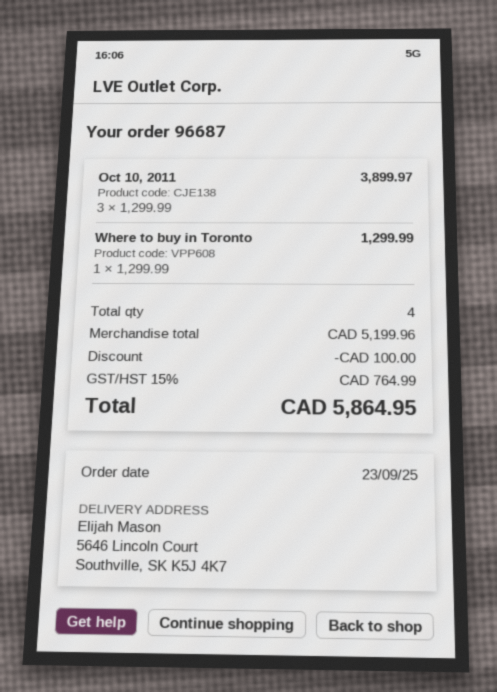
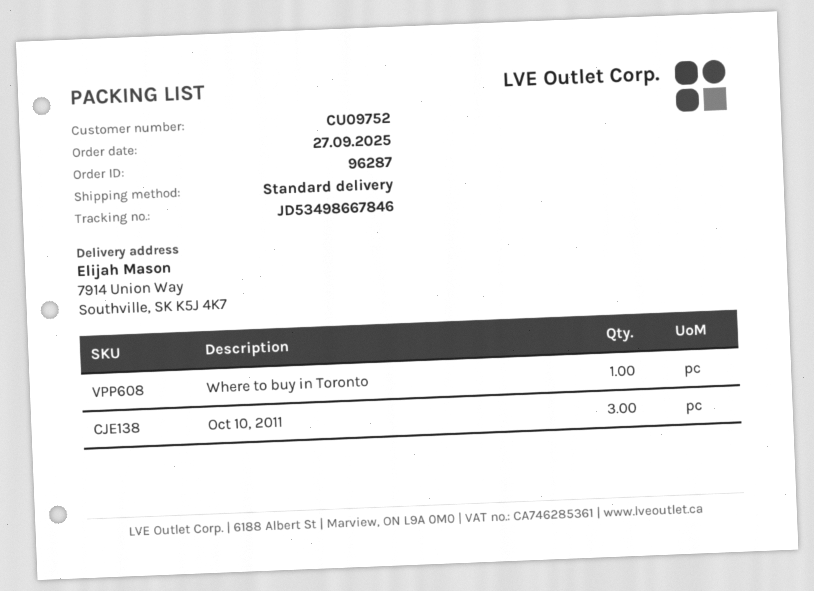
order number: 96687 -> 96287
order date: 2025-09-23 -> 2025-09-27
ship to: 5646 Lincoln Court, Southville, SK K5J 4K7 -> 7914 Union Way, Southville, SK K5J 4K7

